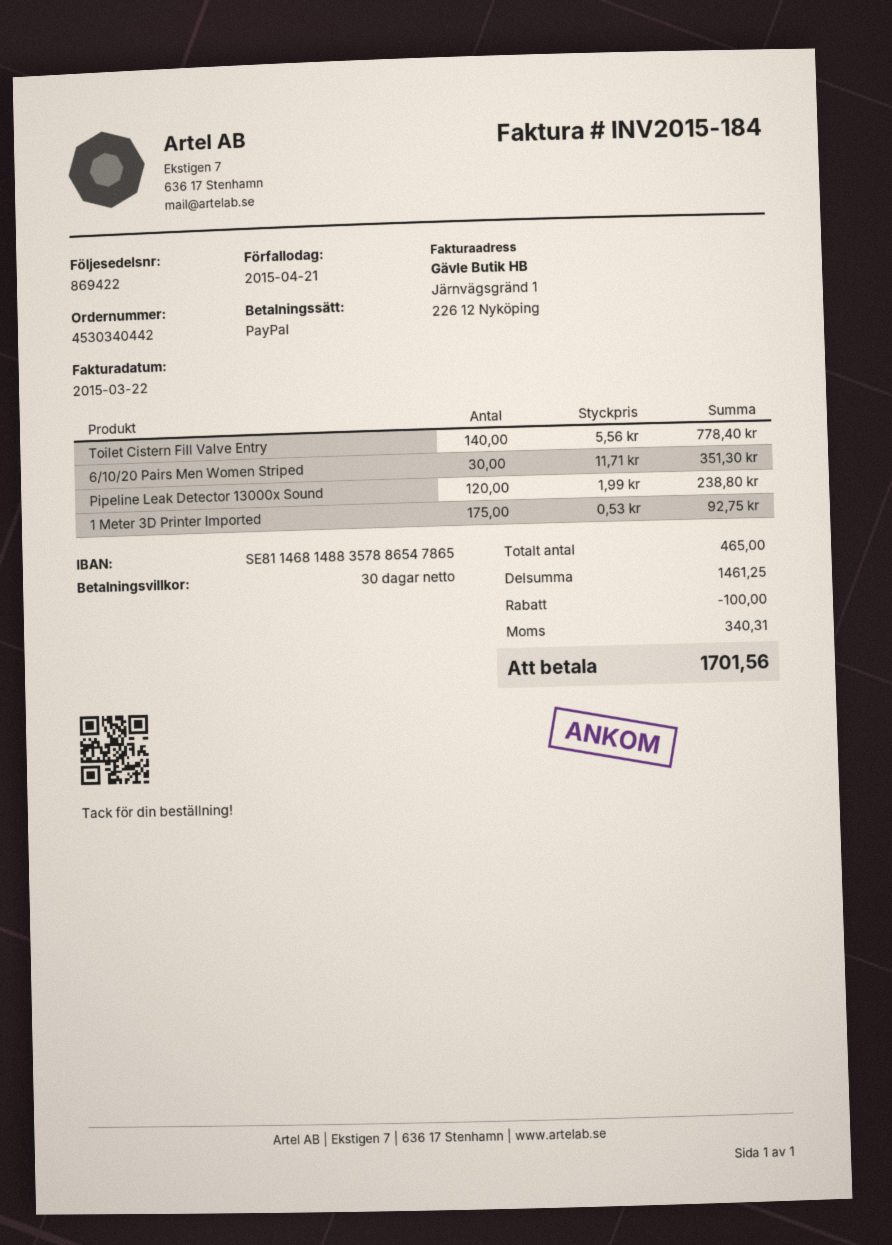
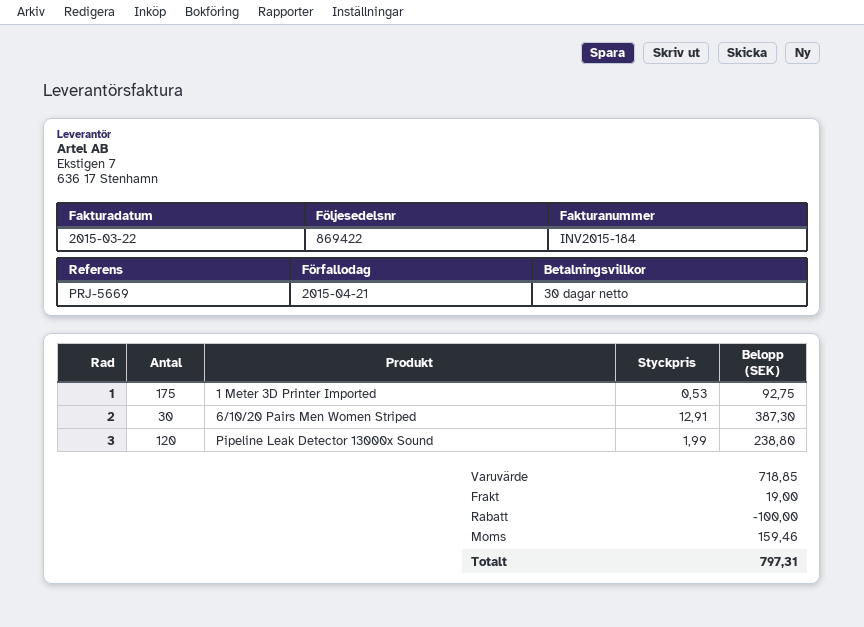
Toilet Cistern Fill Valve Entry: 140 x 5.56 = 778.40 -> none
6/10/20 Pairs Men Women Striped: 30 x 11.71 = 351.30 -> 30 x 12.91 = 387.30
subtotal: 1461.25 -> 718.85
shipping: none -> 19.00
tax: 340.31 -> 159.46
total: 1701.56 -> 797.31

